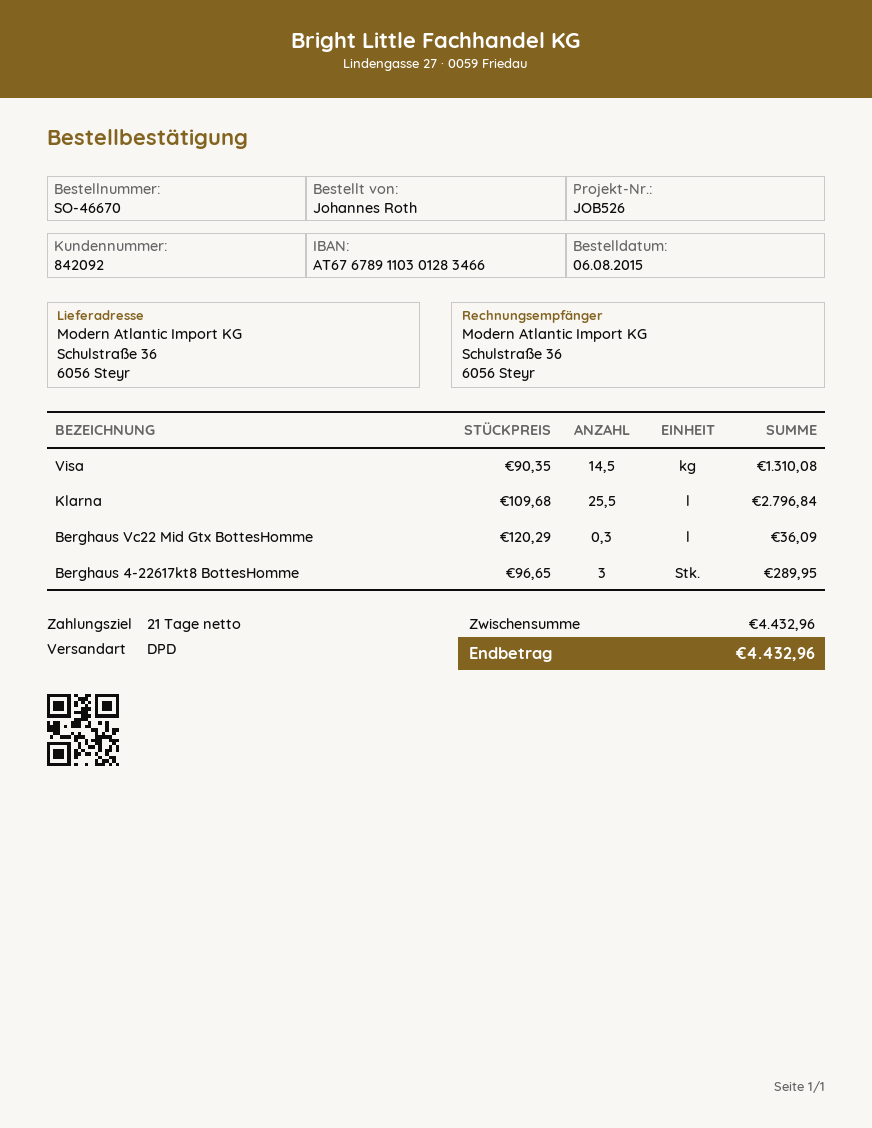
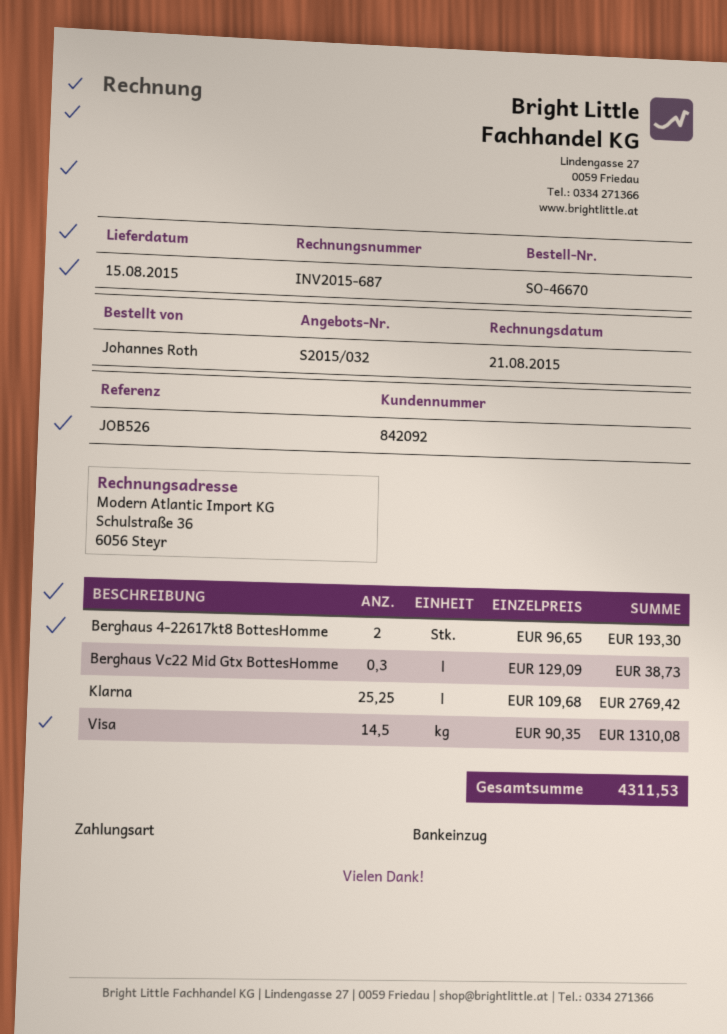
Klarna: 25.5 x 109.68 = 2796.84 -> 25.25 x 109.68 = 2769.42
Berghaus Vc22 Mid Gtx BottesHomme: 0.3 x 120.29 = 36.09 -> 0.3 x 129.09 = 38.73
Berghaus 4-22617kt8 BottesHomme: 3 x 96.65 = 289.95 -> 2 x 96.65 = 193.30
total: 4432.96 -> 4311.53

